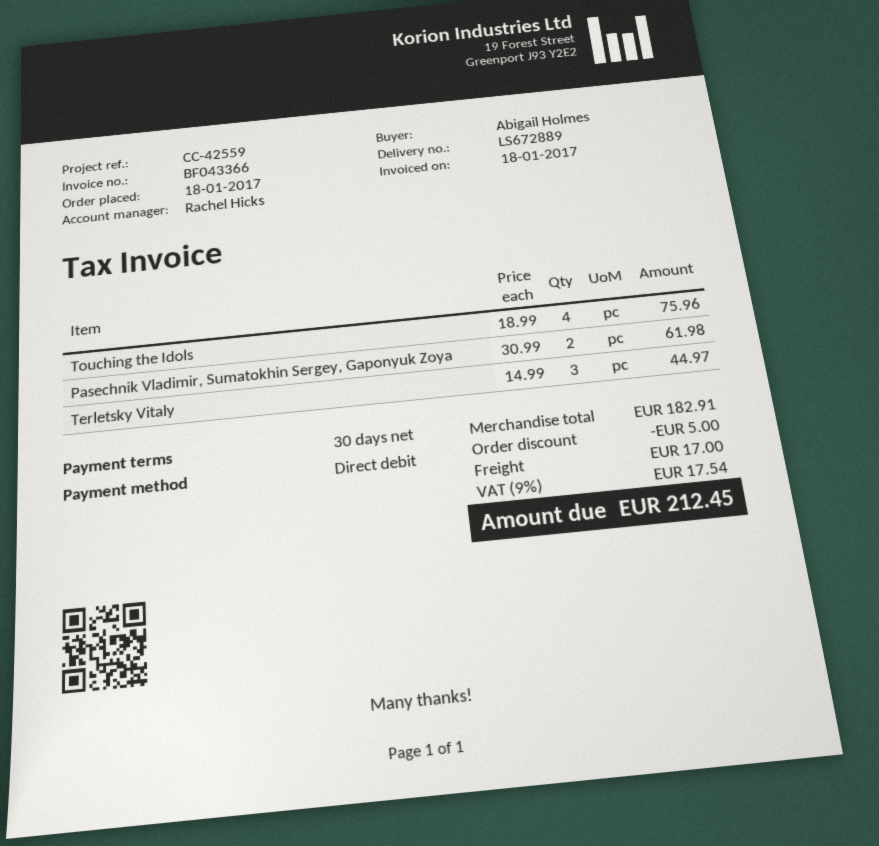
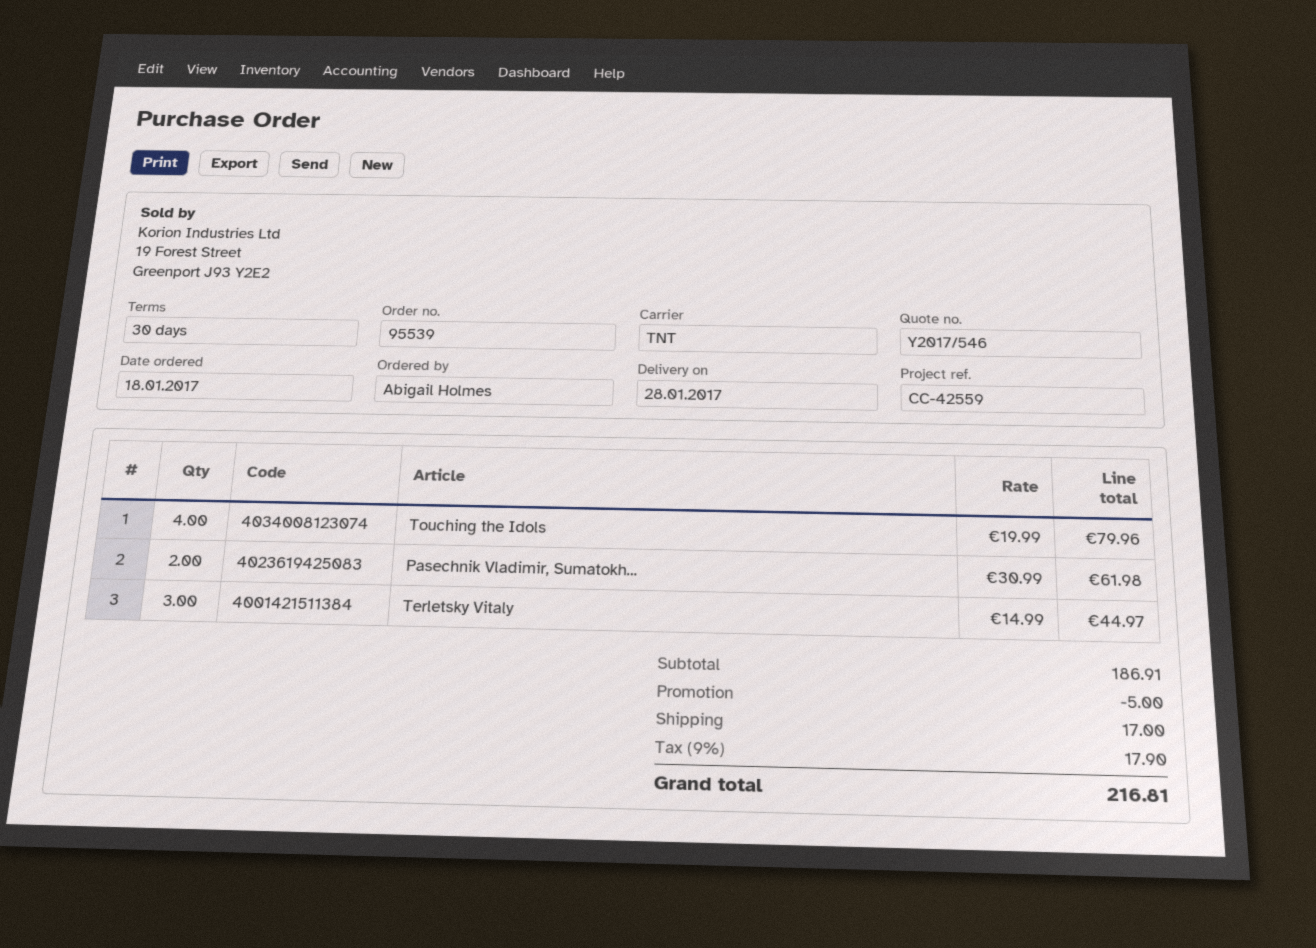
Touching the Idols: 4 x 18.99 = 75.96 -> 4 x 19.99 = 79.96
subtotal: 182.91 -> 186.91
tax: 9% = 17.54 -> 9% = 17.90
total: 212.45 -> 216.81

